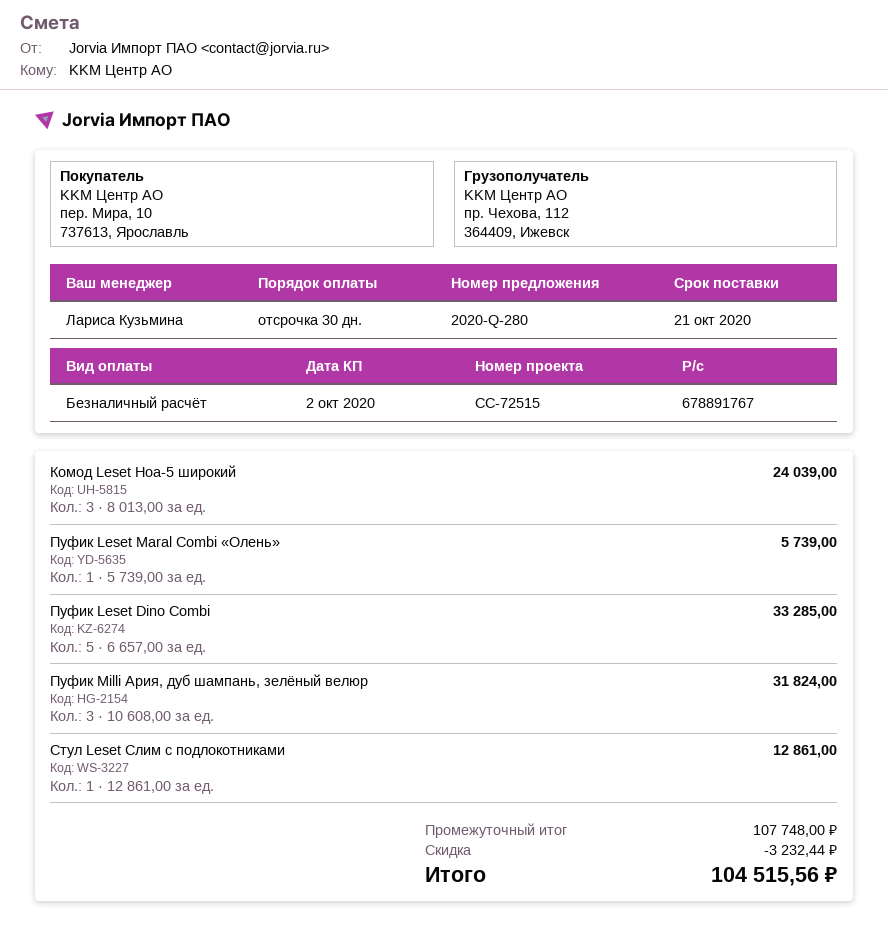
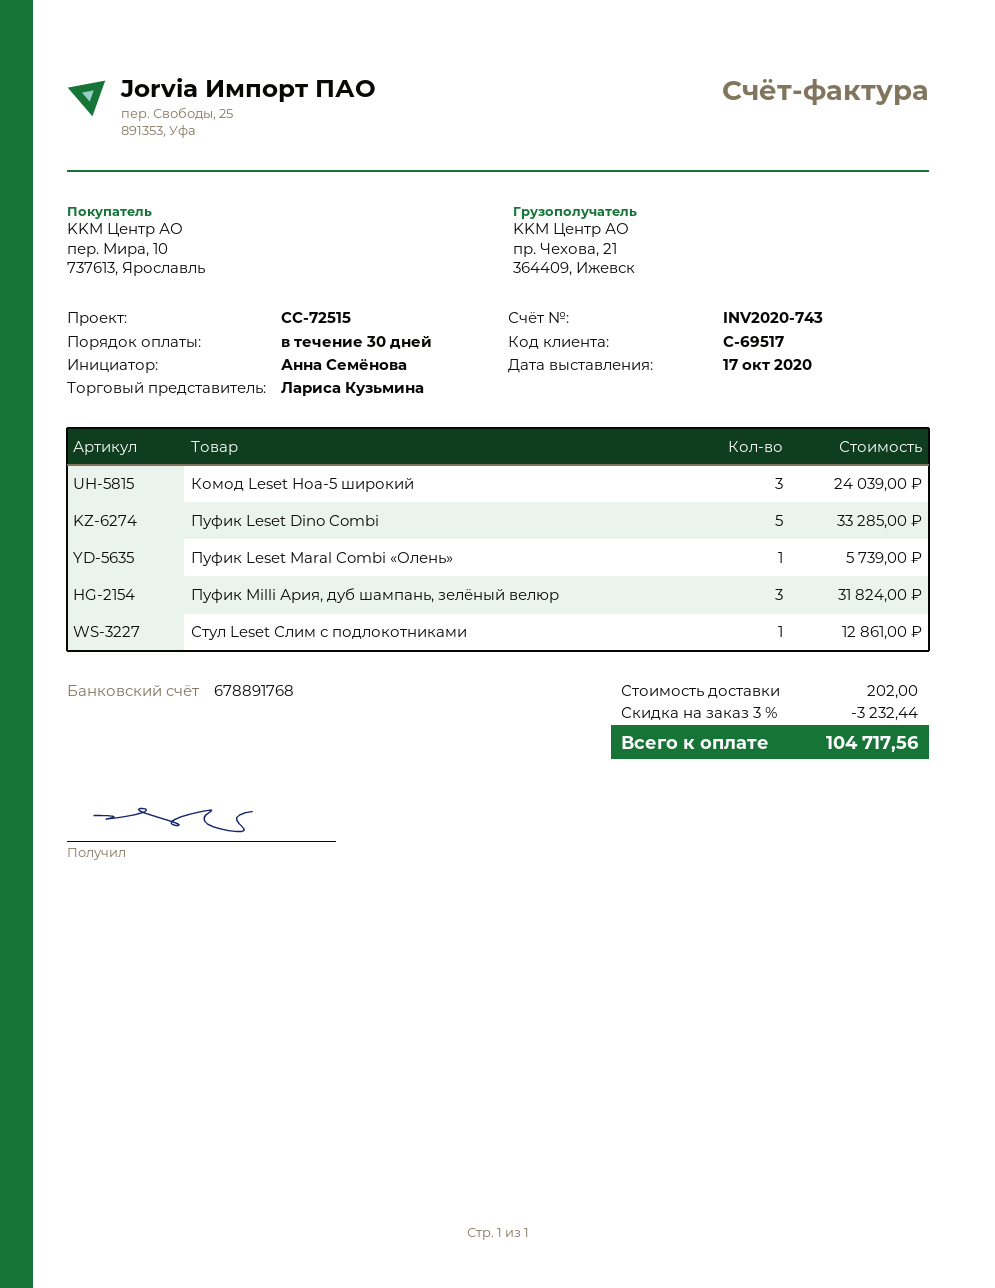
bank account: 678891767 -> 678891768
ship to: пр. Чехова, 112, 364409, Ижевск -> пр. Чехова, 21, 364409, Ижевск
shipping: none -> 202.00
total: 104515.56 -> 104717.56

